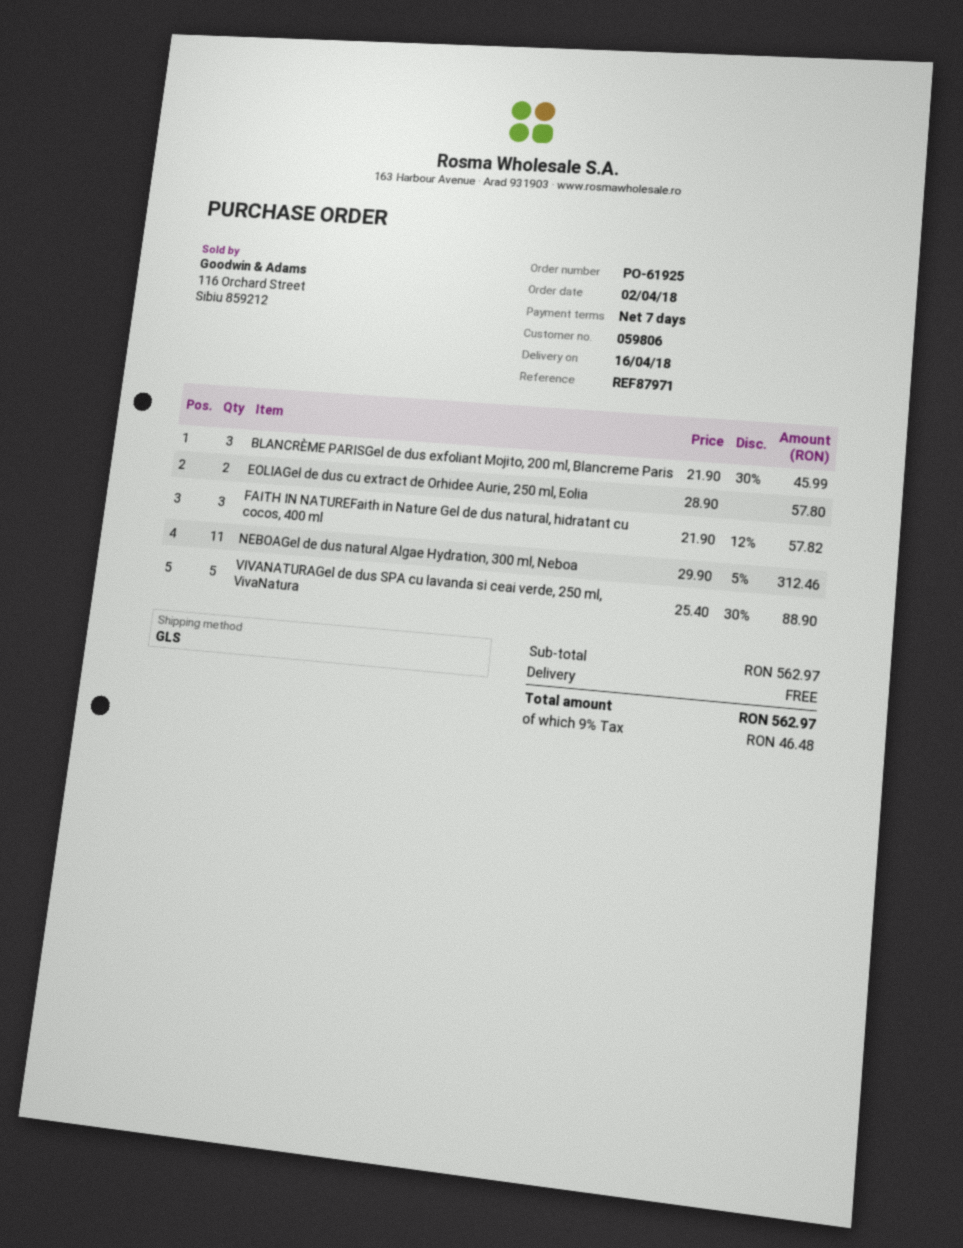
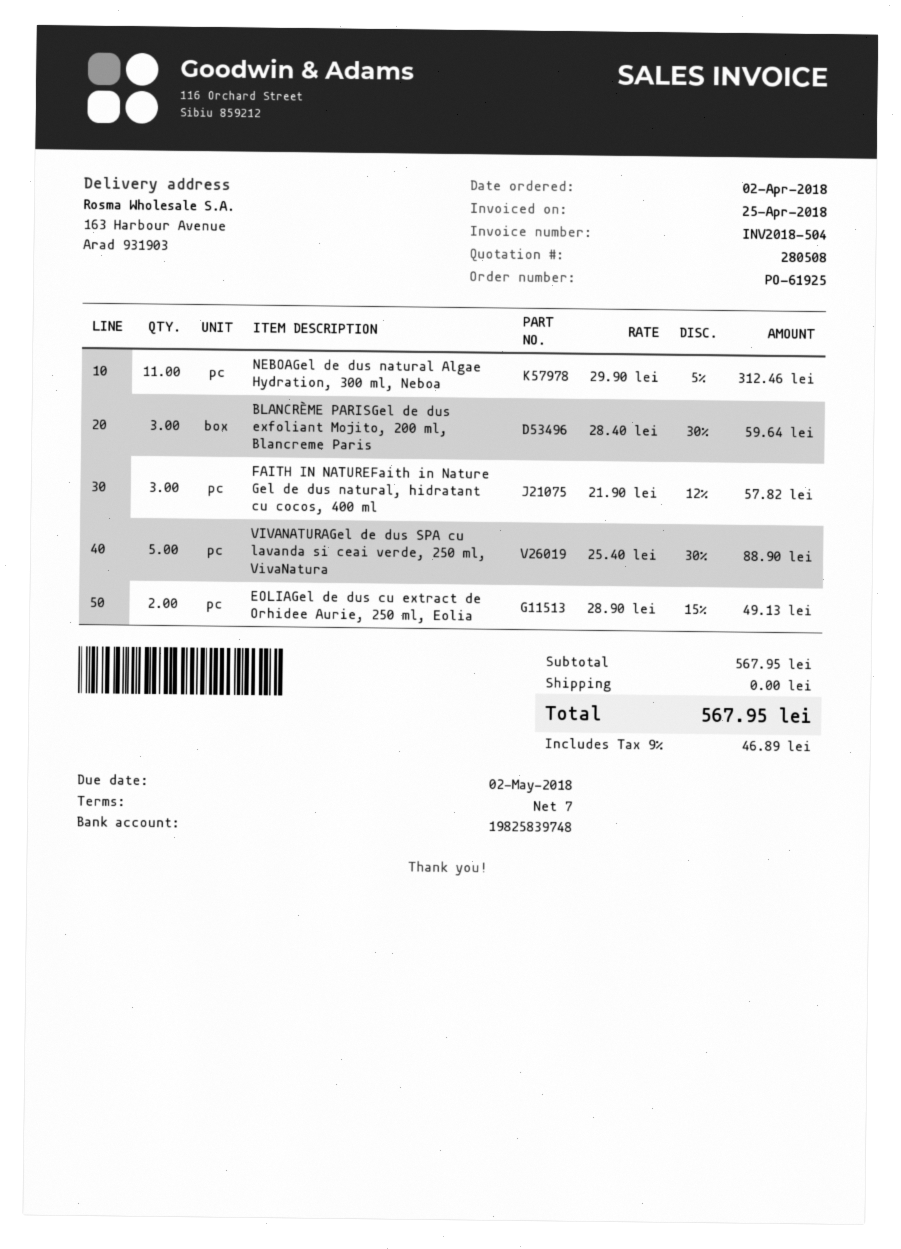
BLANCRÈME PARISGel de dus exfoliant Mojito, 200 ml, Blancreme Paris: 3 x 21.90 - 30% = 45.99 -> 3 x 28.40 - 30% = 59.64
EOLIAGel de dus cu extract de Orhidee Aurie, 250 ml, Eolia: 2 x 28.90 = 57.80 -> 2 x 28.90 - 15% = 49.13
subtotal: 562.97 -> 567.95
tax: 9% = 46.48 -> 9% = 46.89
total: 562.97 -> 567.95

